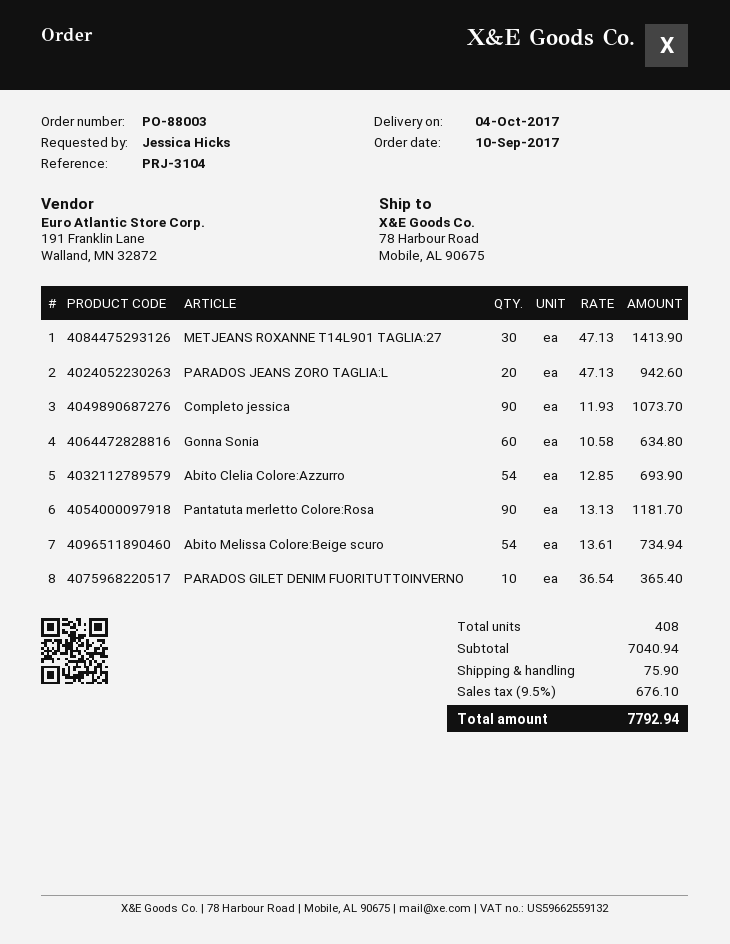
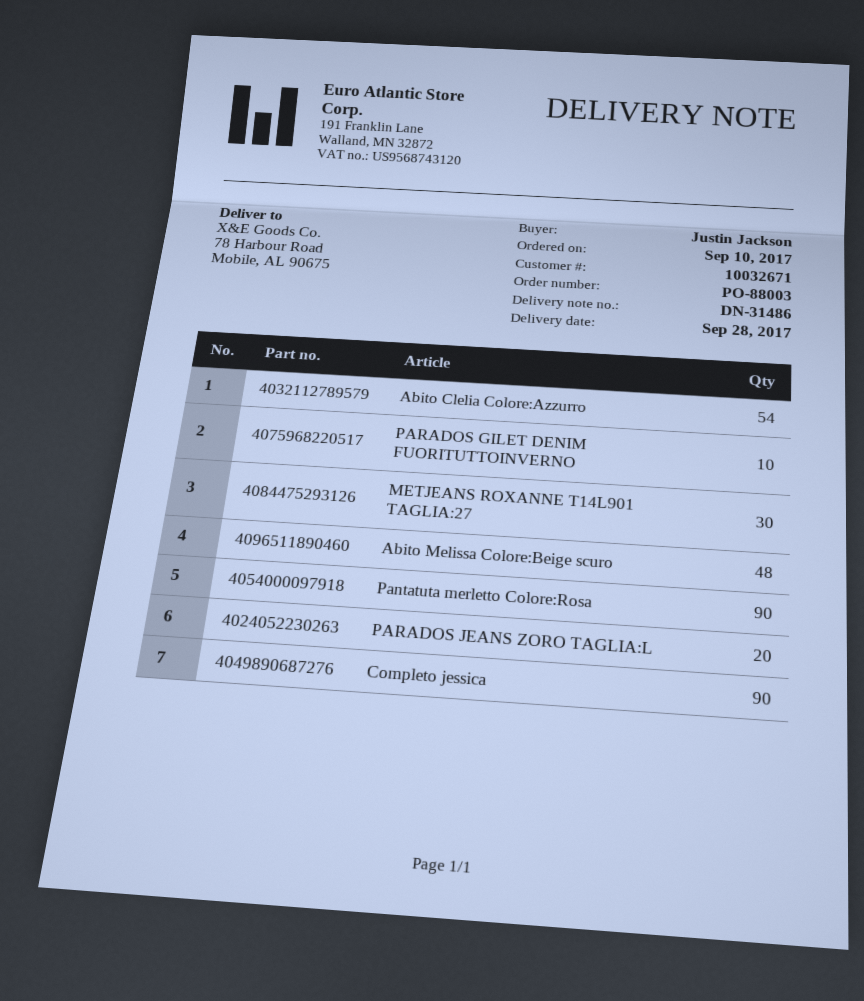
delivery date: 2017-10-04 -> 2017-09-28
ordered by: Jessica Hicks -> Justin Jackson
Gonna Sonia: 60 -> none
Abito Melissa Colore:Beige scuro: 54 -> 48

